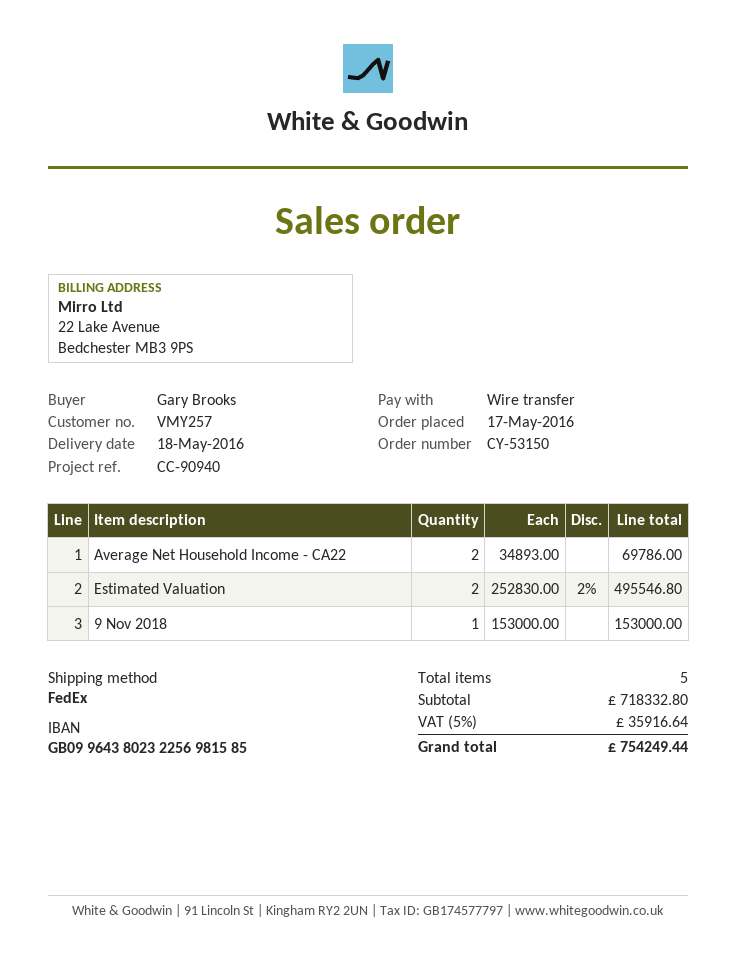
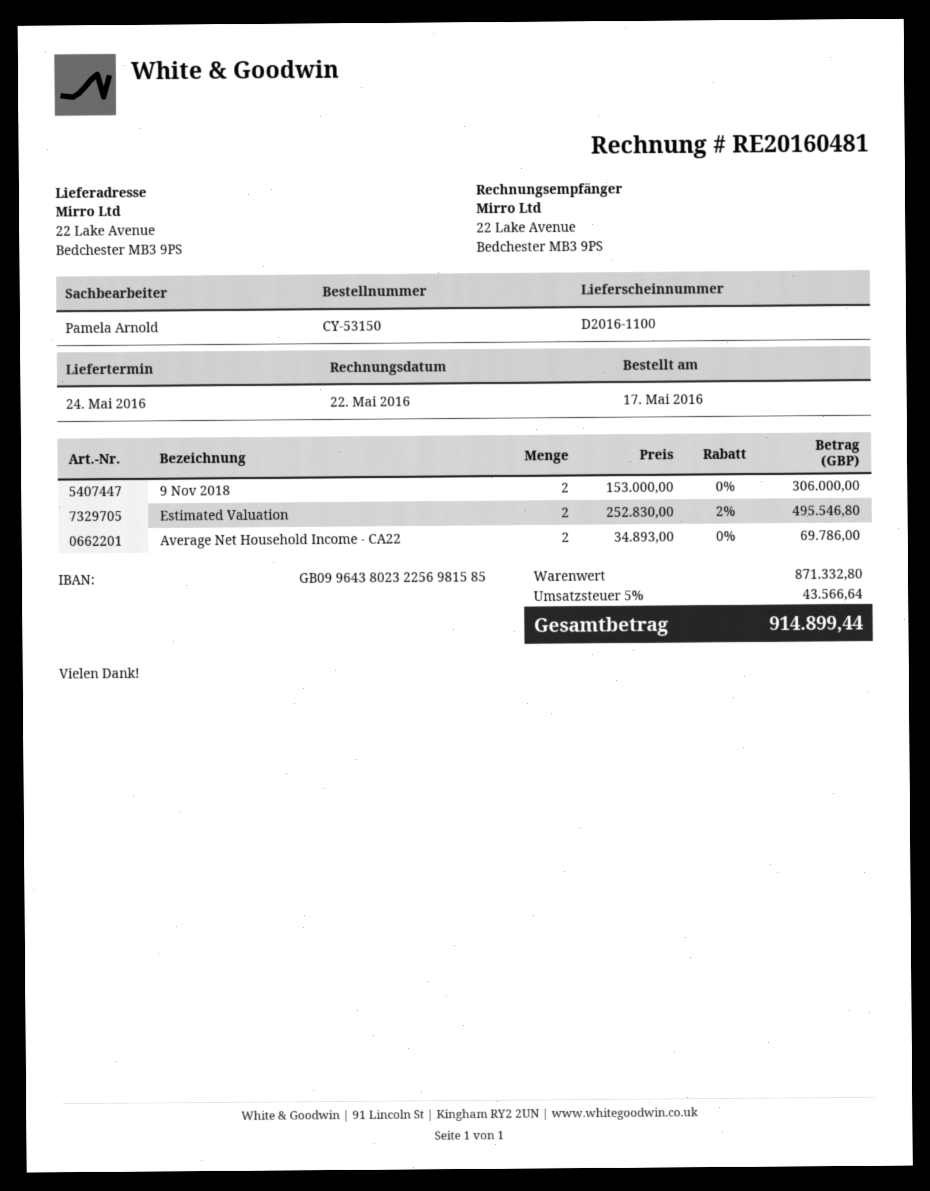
delivery date: 2016-05-18 -> 2016-05-24
9 Nov 2018: 1 x 153000.00 = 153000.00 -> 2 x 153000.00 = 306000.00
subtotal: 718332.80 -> 871332.80
tax: 5% = 35916.64 -> 5% = 43566.64
total: 754249.44 -> 914899.44

